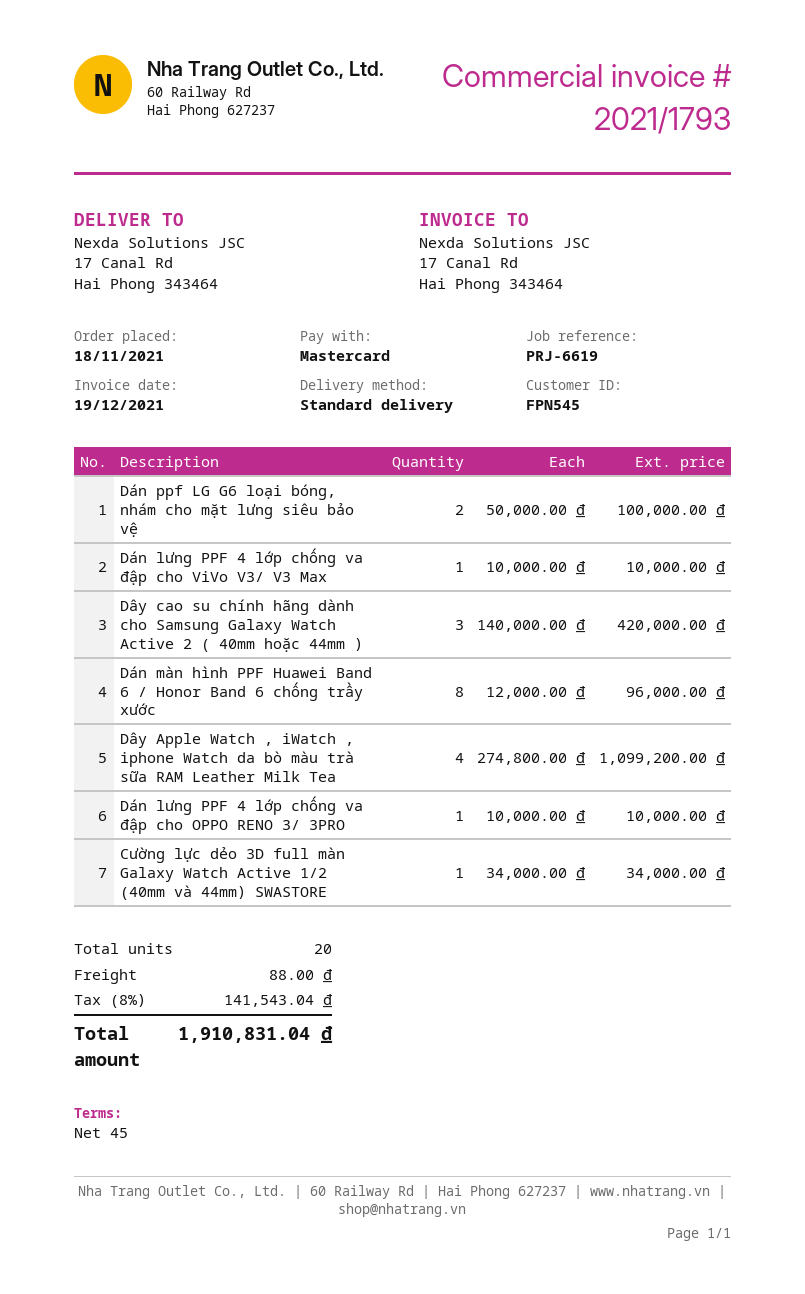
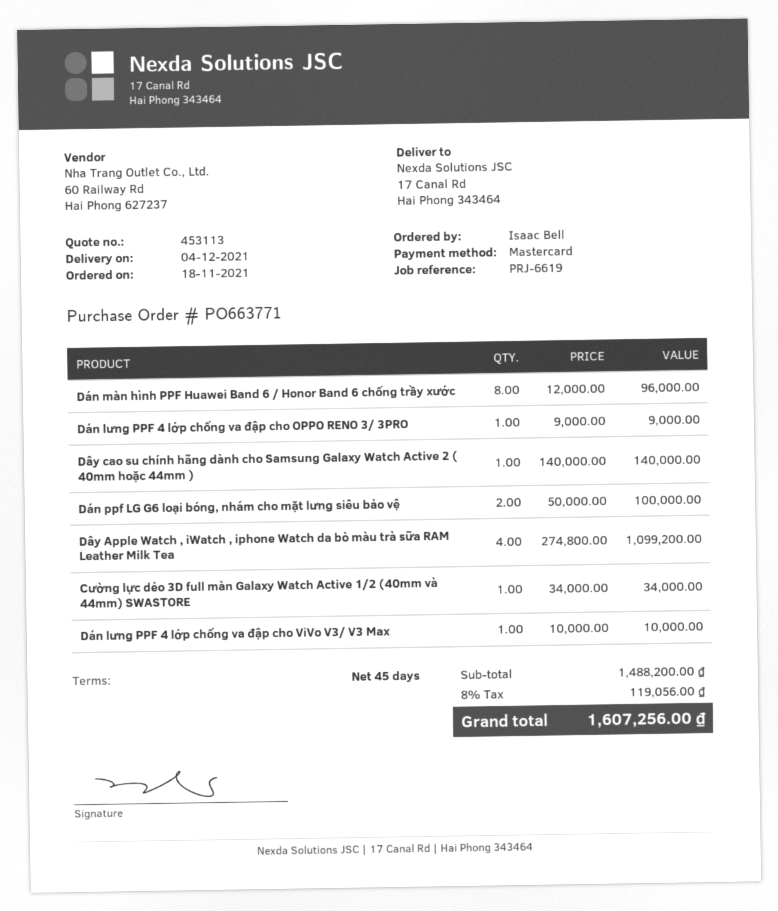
Dây cao su chính hãng dành cho Samsung Galaxy Watch Active 2 ( 40mm hoặc 44mm ): 3 x 140000.00 = 420000.00 -> 1 x 140000.00 = 140000.00
Dán lưng PPF 4 lớp chống va đập cho OPPO RENO 3/ 3PRO: 1 x 10000.00 = 10000.00 -> 1 x 9000.00 = 9000.00
shipping: 88.00 -> none
tax: 8% = 141543.04 -> 8% = 119056.00
total: 1910831.04 -> 1607256.00

